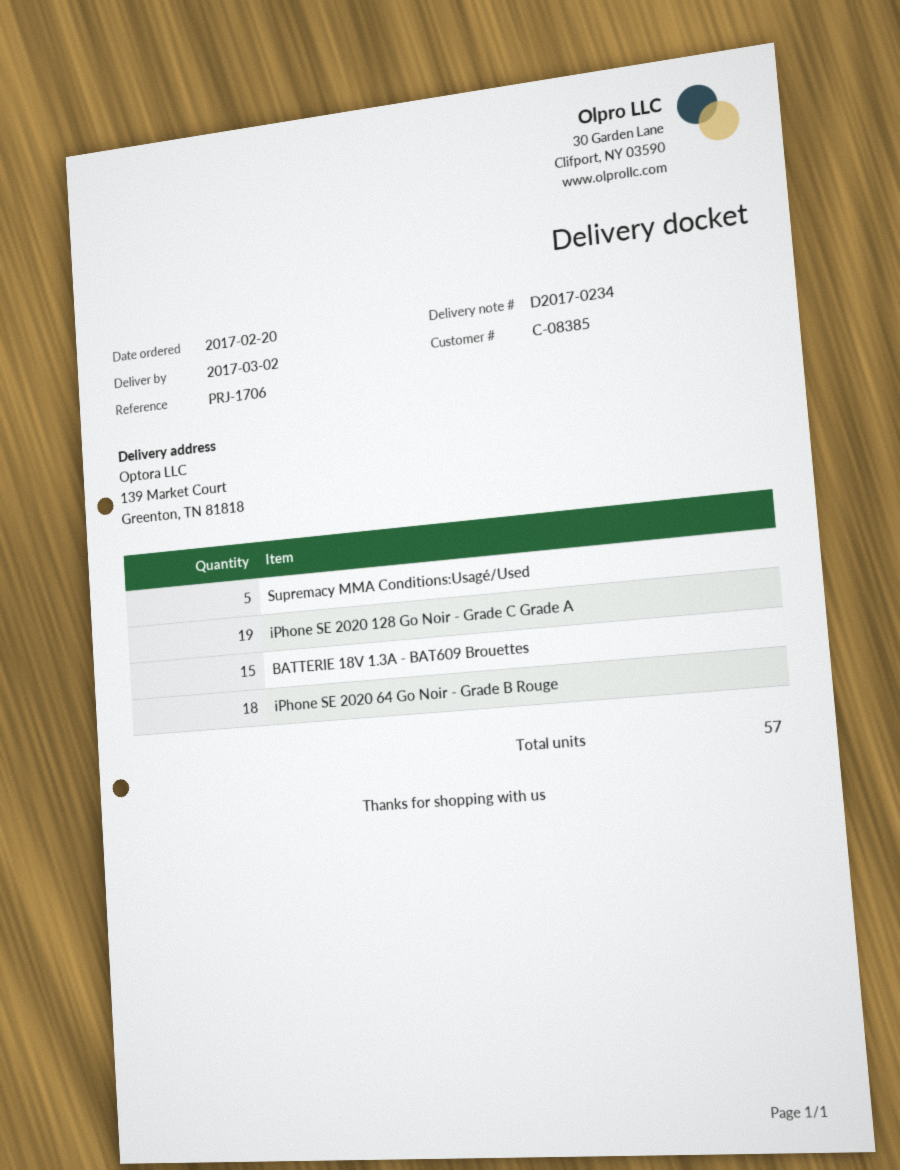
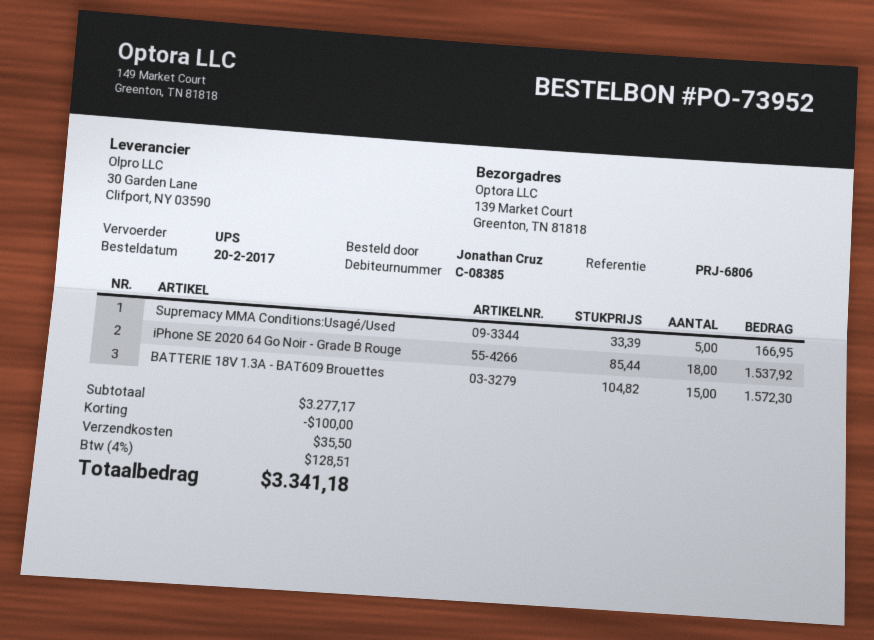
reference: PRJ-1706 -> PRJ-6806
iPhone SE 2020 128 Go Noir - Grade C Grade A: 19 -> none

